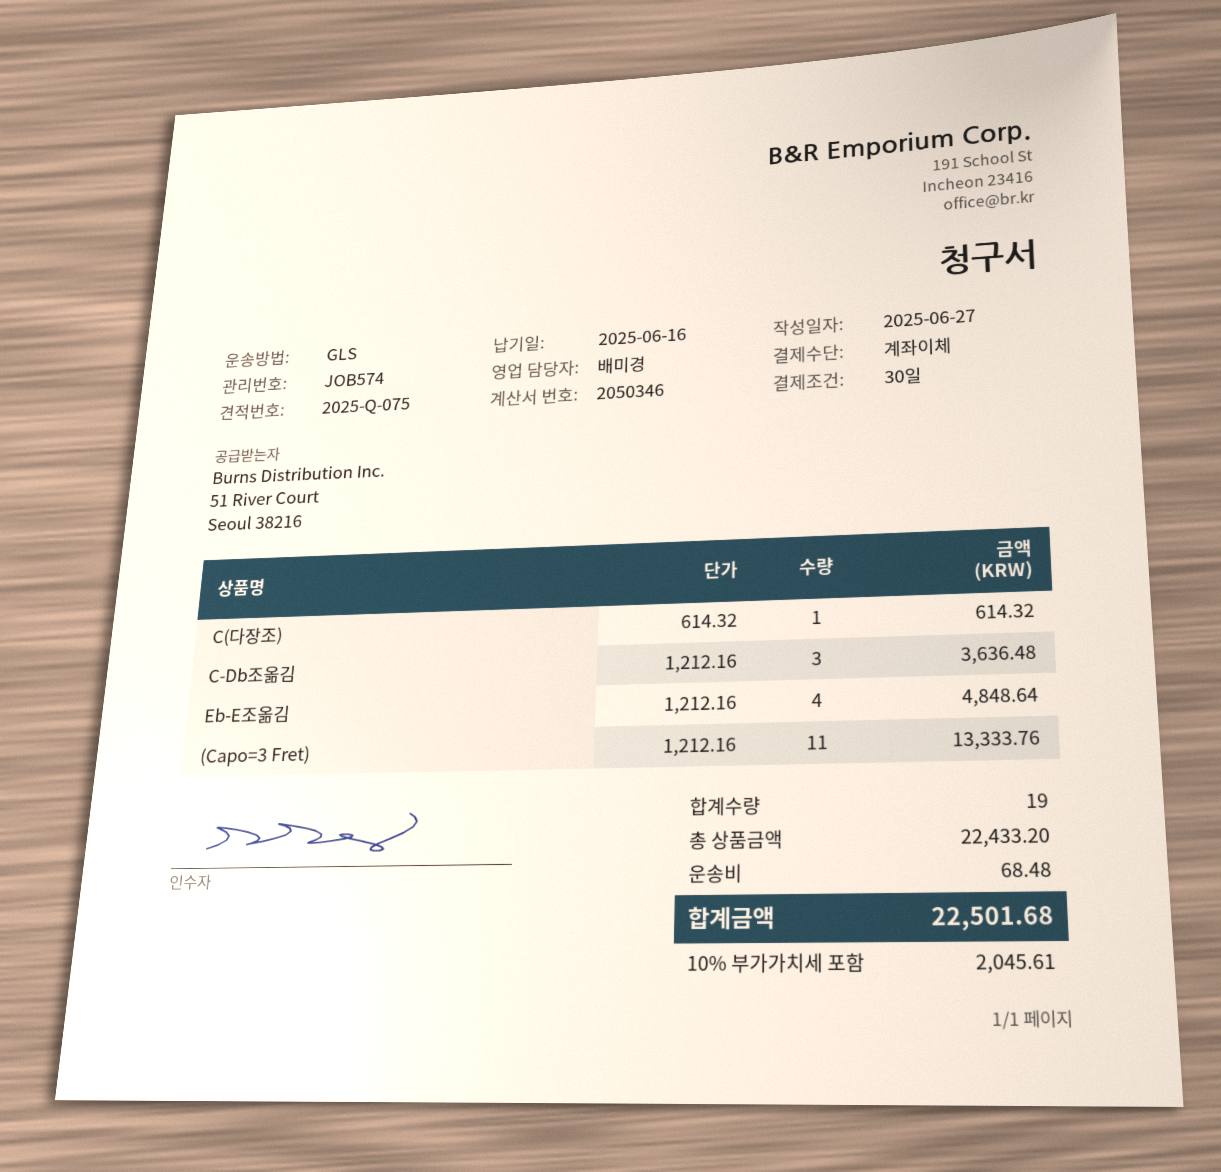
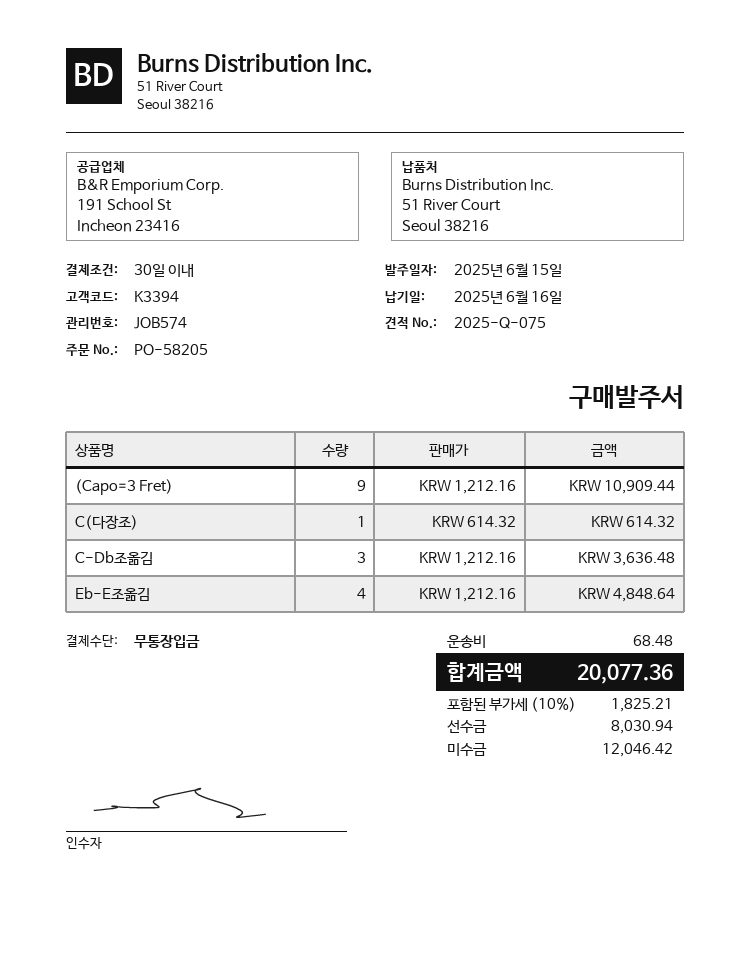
(Capo=3 Fret): 11 x 1212.16 = 13333.76 -> 9 x 1212.16 = 10909.44
tax: 10% = 2045.61 -> 10% = 1825.21
total: 22501.68 -> 20077.36

